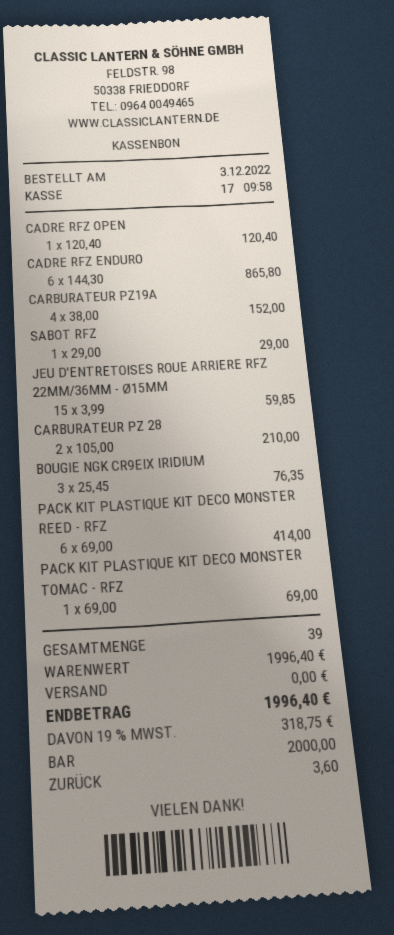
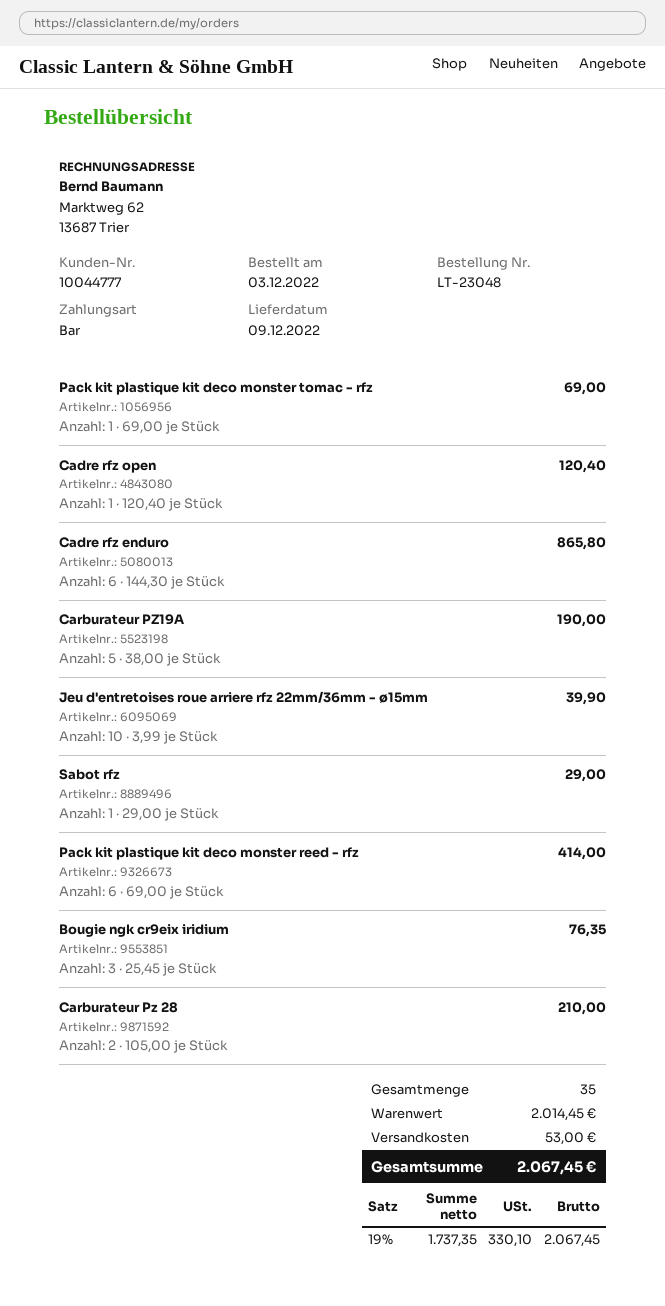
CARBURATEUR PZ19A: 4 x 38.00 = 152.00 -> 5 x 38.00 = 190.00
JEU D'ENTRETOISES ROUE ARRIERE RFZ 22MM/36MM - Ø15MM: 15 x 3.99 = 59.85 -> 10 x 3.99 = 39.90
total quantity: 39 -> 35
subtotal: 1996.40 -> 2014.45
shipping: 0.00 -> 53.00
tax: 19% = 318.75 -> 19% = 330.10
total: 1996.40 -> 2067.45

